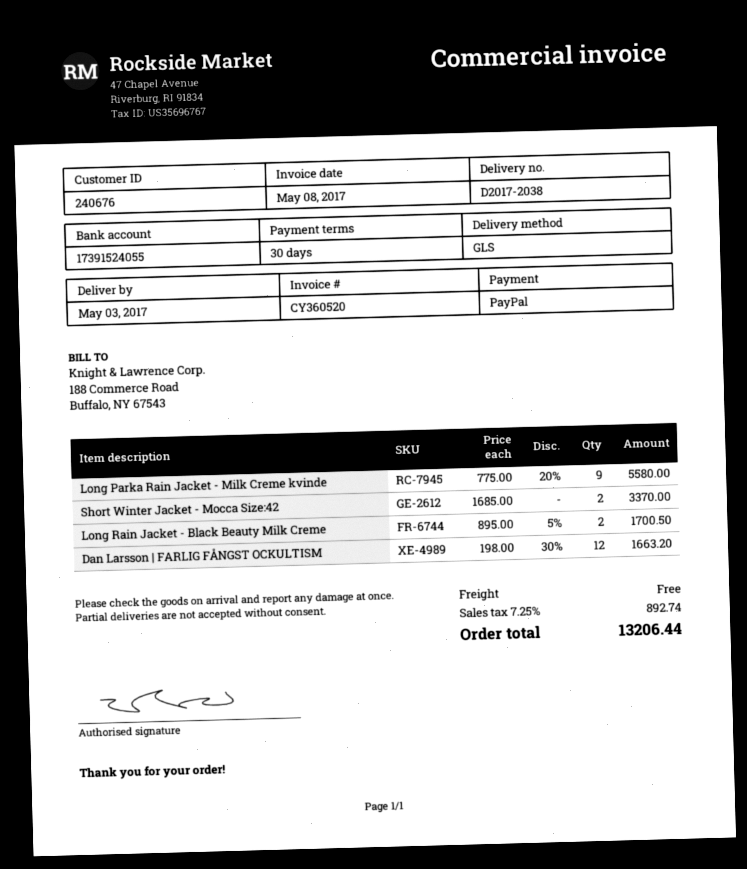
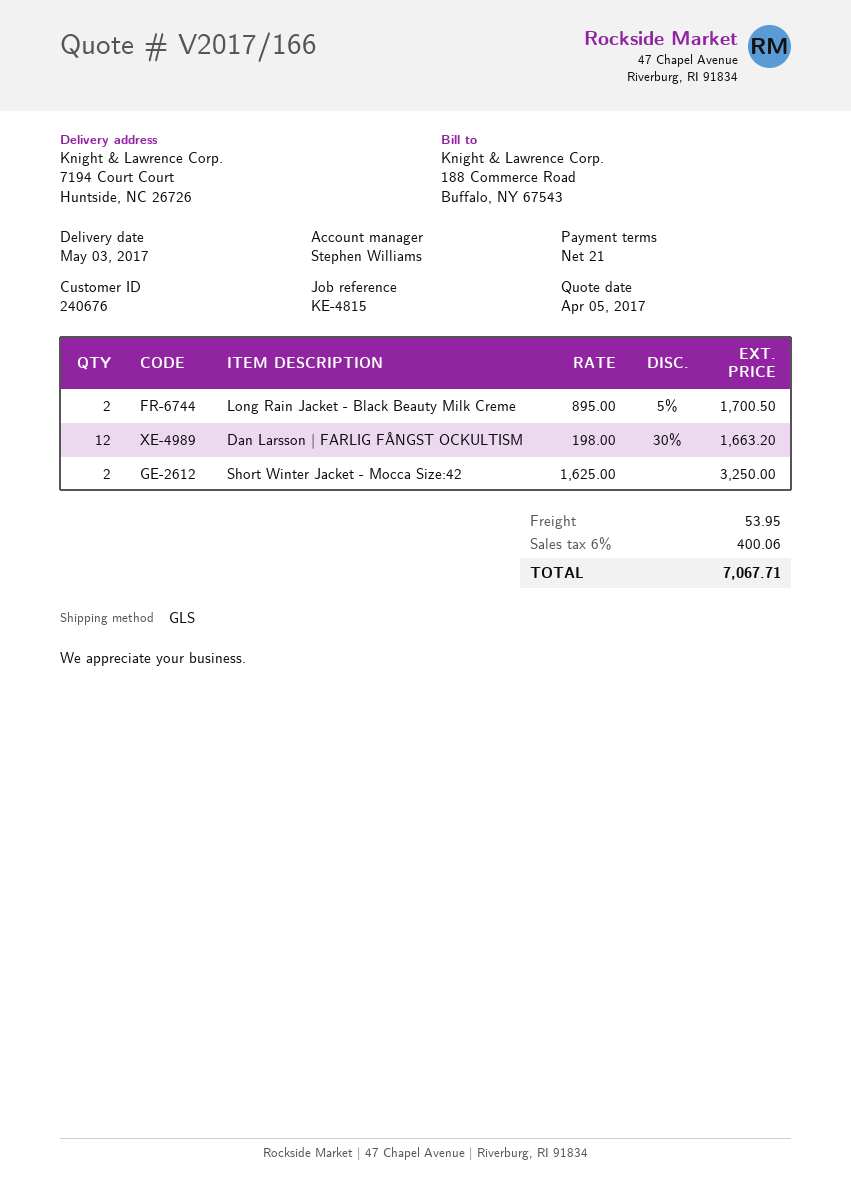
payment terms: 30 days -> 21 days
Long Parka Rain Jacket - Milk Creme kvinde: 9 x 775.00 - 20% = 5580.00 -> none
Short Winter Jacket - Mocca Size:42: 2 x 1685.00 = 3370.00 -> 2 x 1625.00 = 3250.00
shipping: 0.00 -> 53.95
tax: 7.25% = 892.74 -> 6% = 400.06
total: 13206.44 -> 7067.71

